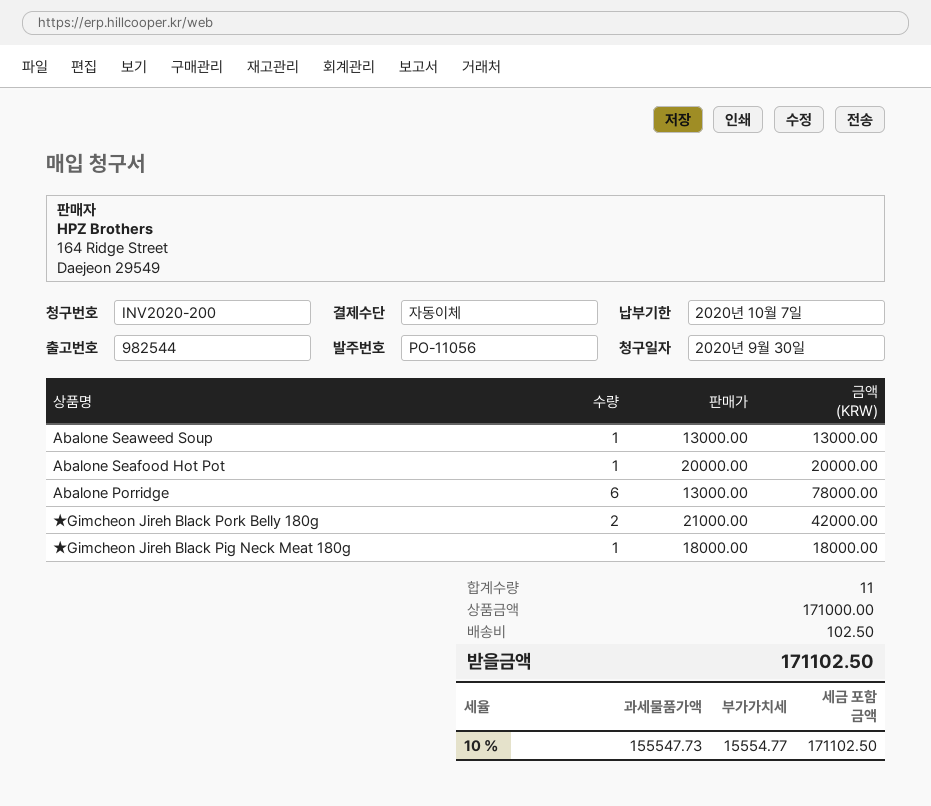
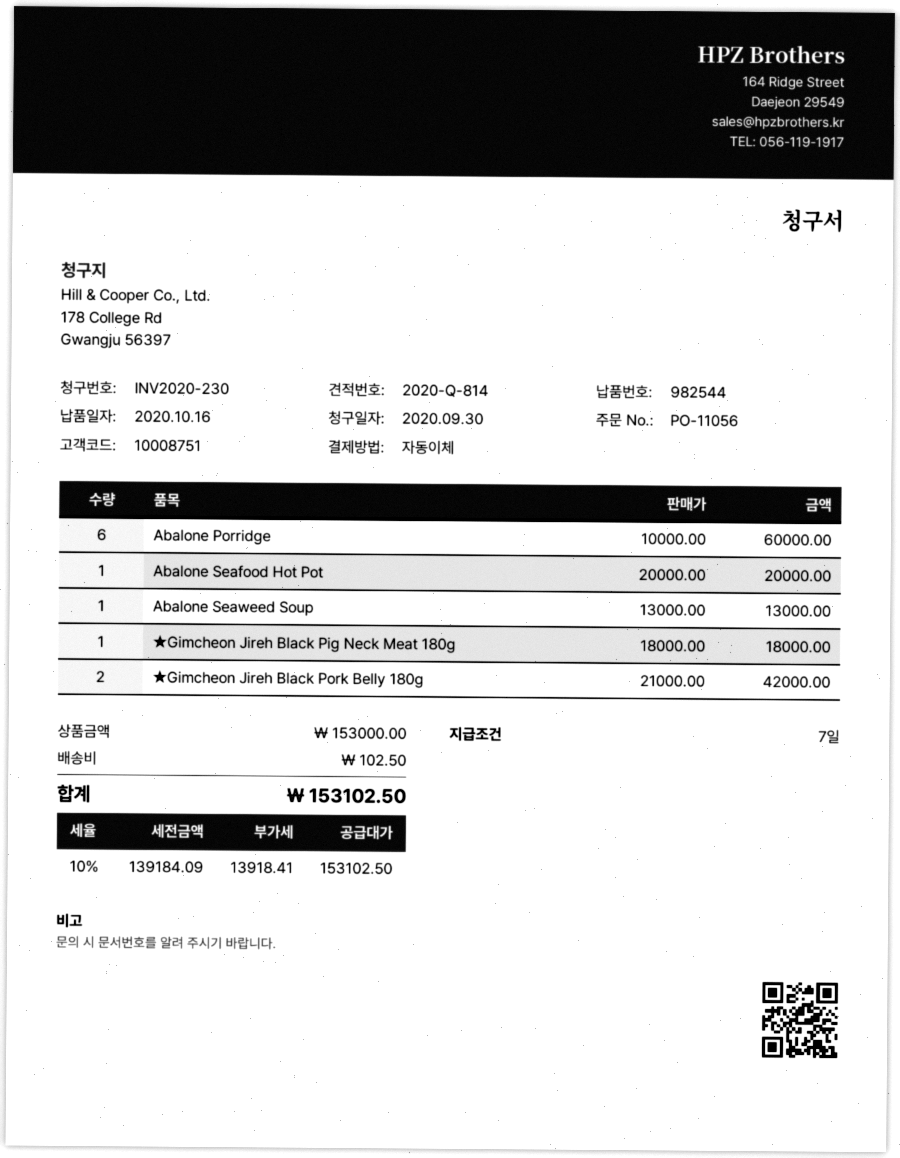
invoice number: INV2020-200 -> INV2020-230
Abalone Porridge: 6 x 13000.00 = 78000.00 -> 6 x 10000.00 = 60000.00
subtotal: 171000.00 -> 153000.00
net: 155547.73 -> 139184.09
tax: 10% = 15554.77 -> 10% = 13918.41
total: 171102.50 -> 153102.50

